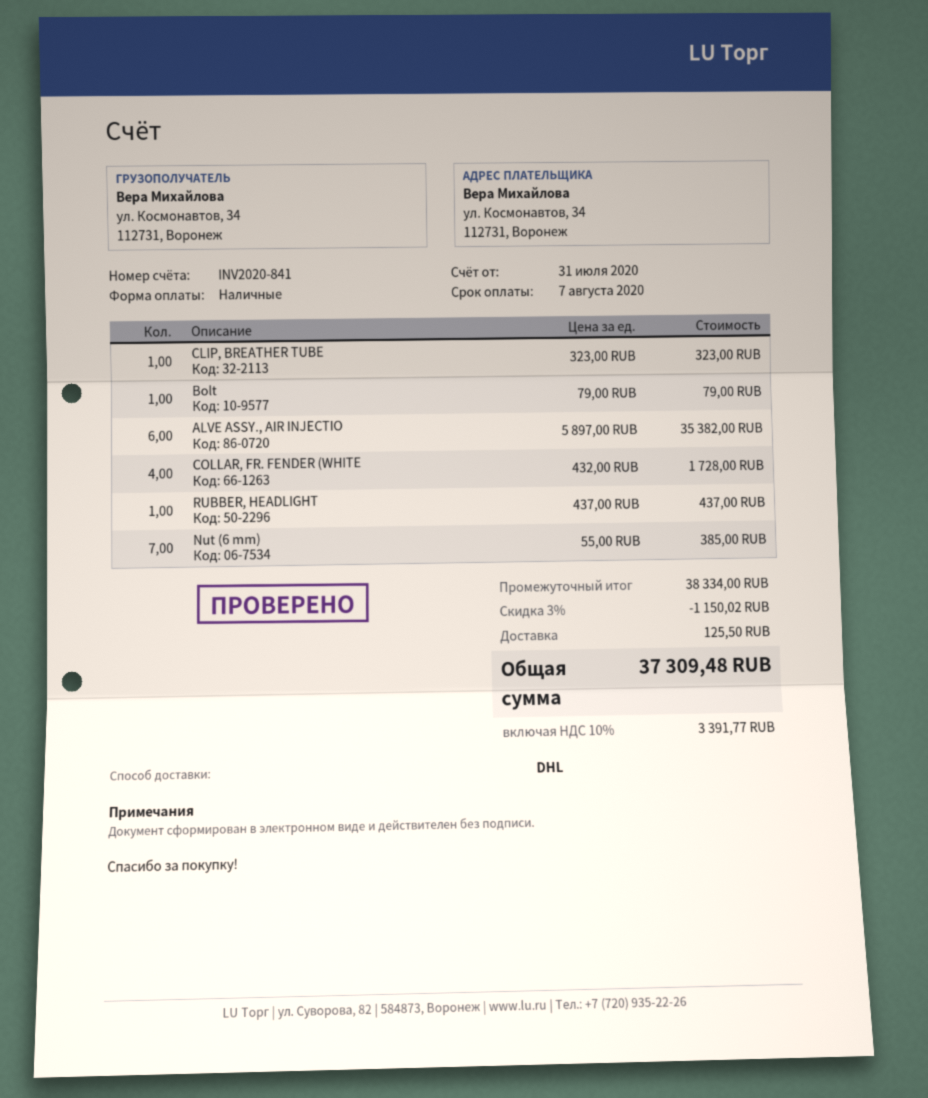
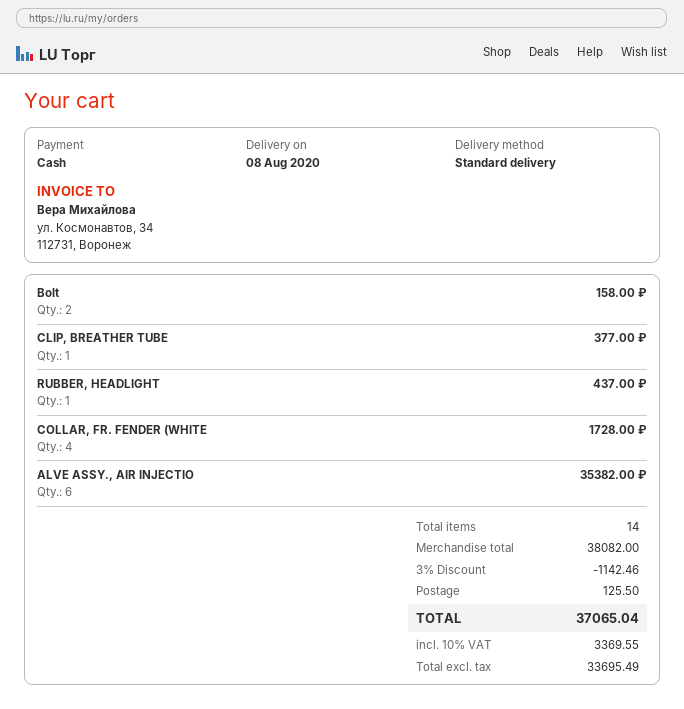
shipping method: DHL -> standard
CLIP, BREATHER TUBE: 1 for 323.00 -> 1 for 377.00
Bolt: 1 for 79.00 -> 2 for 158.00
Nut (6 mm): 7 for 385.00 -> none
subtotal: 38334.00 -> 38082.00
discount: 3% = 1150.02 -> 3% = 1142.46
tax: 10% = 3391.77 -> 10% = 3369.55
total: 37309.48 -> 37065.04

